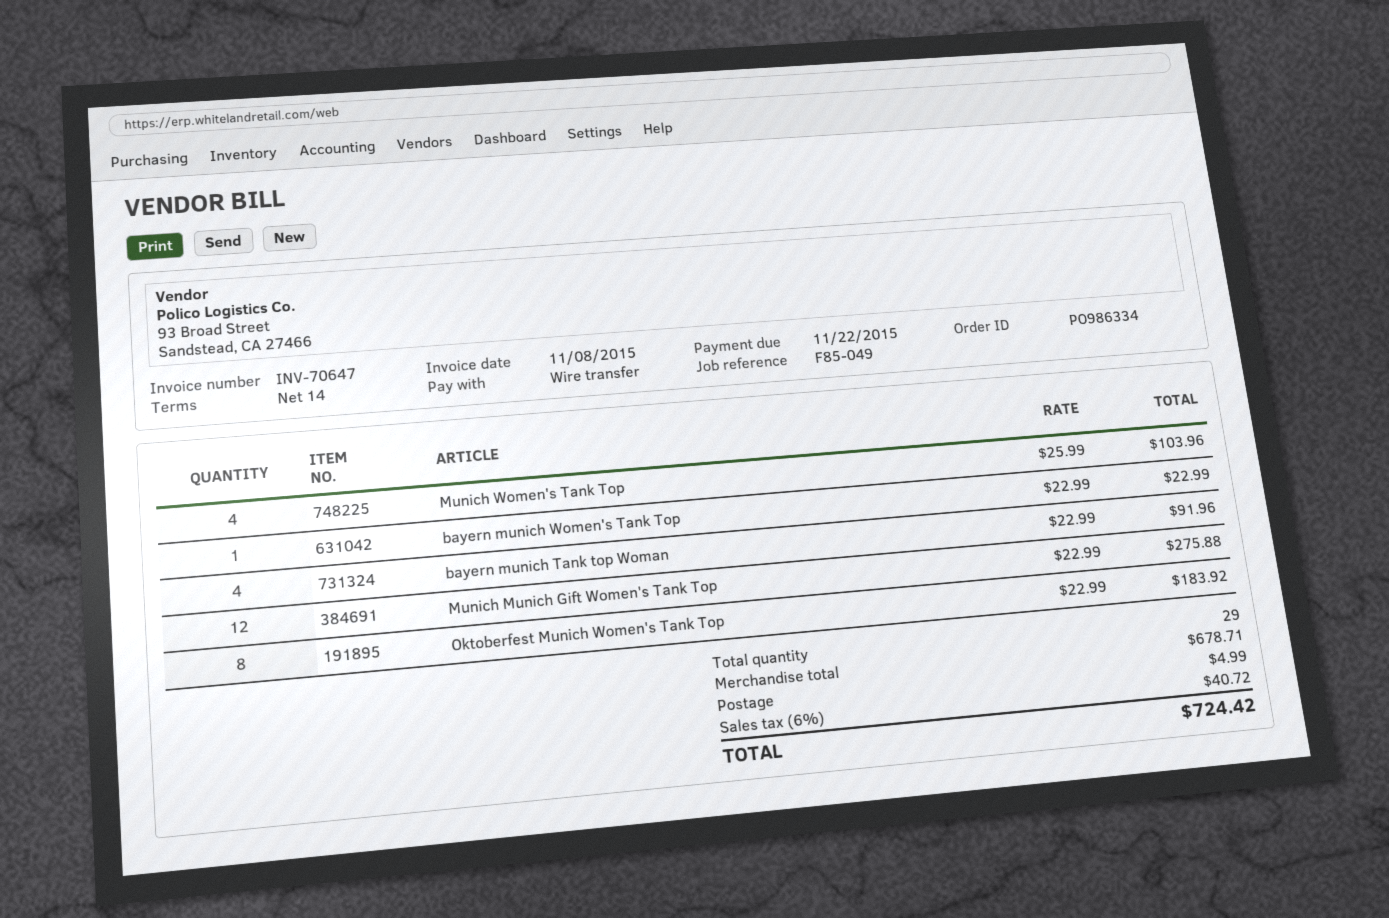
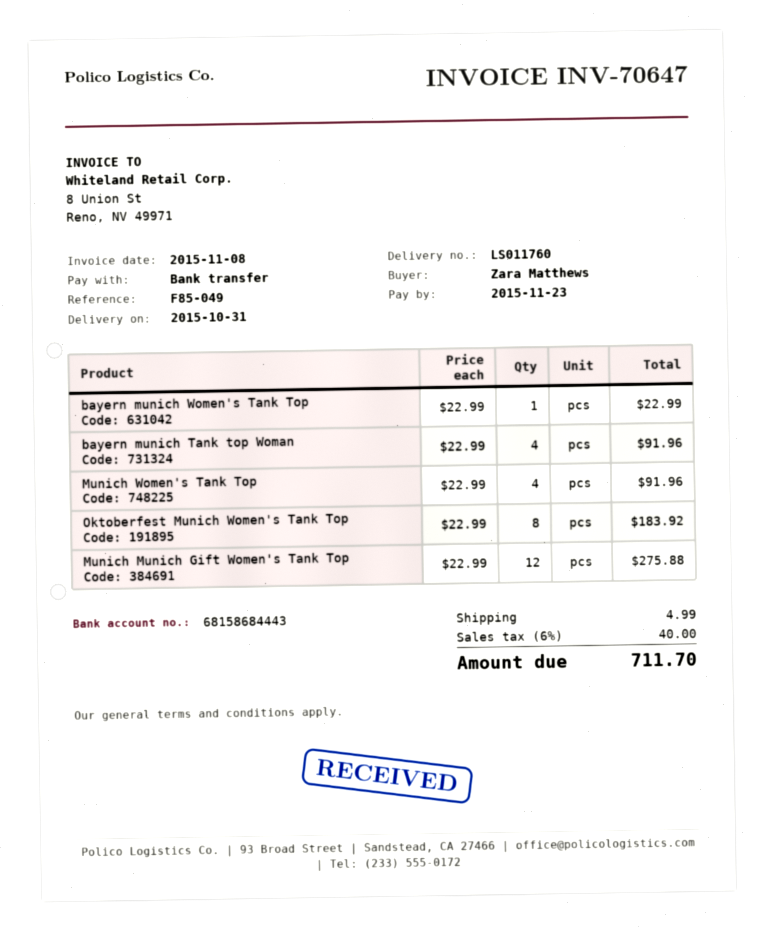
due date: 2015-11-22 -> 2015-11-23
Munich Women's Tank Top: 4 x 25.99 = 103.96 -> 4 x 22.99 = 91.96
tax: 6% = 40.72 -> 6% = 40.00
total: 724.42 -> 711.70

